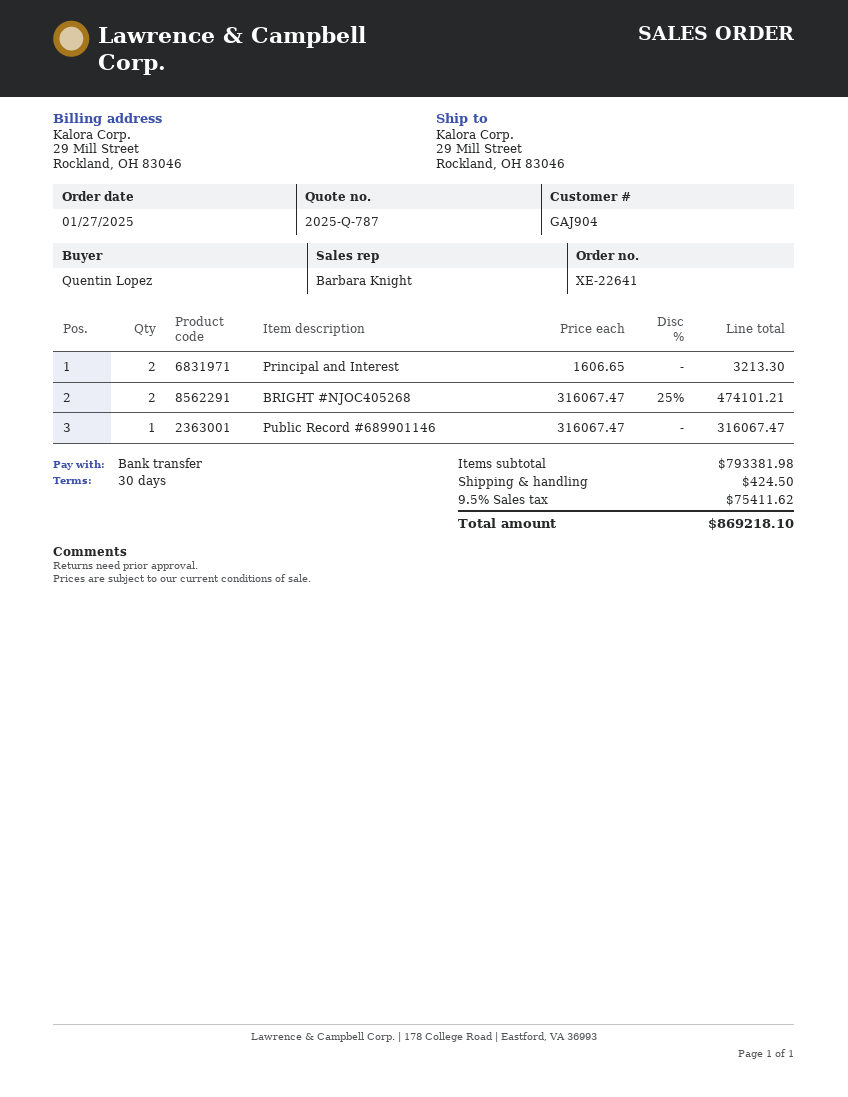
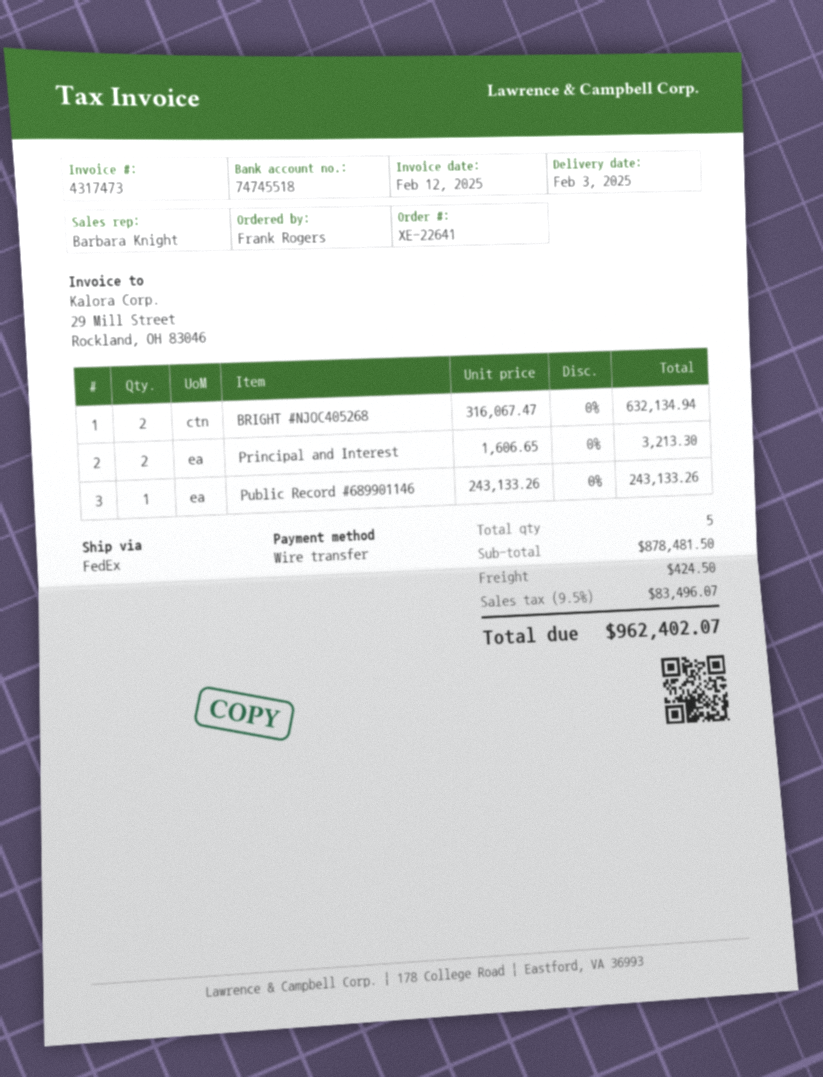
ordered by: Quentin Lopez -> Frank Rogers
BRIGHT #NJOC405268: 2 x 316067.47 - 25% = 474101.21 -> 2 x 316067.47 = 632134.94
Public Record #689901146: 1 x 316067.47 = 316067.47 -> 1 x 243133.26 = 243133.26
subtotal: 793381.98 -> 878481.50
tax: 9.5% = 75411.62 -> 9.5% = 83496.07
total: 869218.10 -> 962402.07

